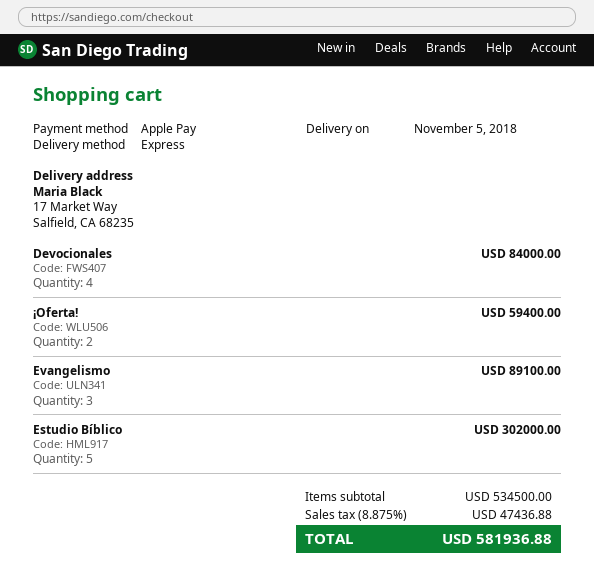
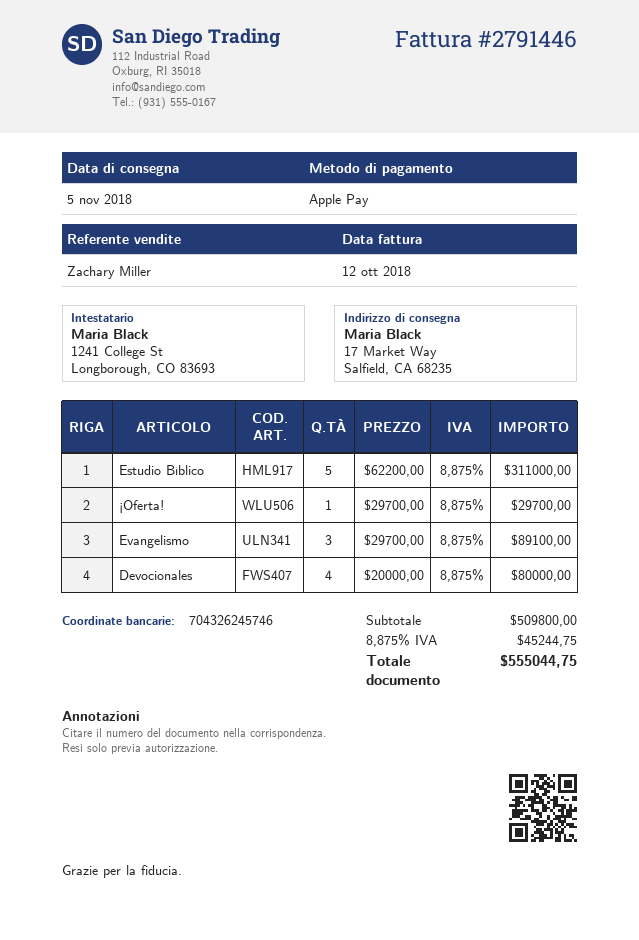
Devocionales: 4 for 84000.00 -> 4 for 80000.00
¡Oferta!: 2 for 59400.00 -> 1 for 29700.00
Estudio Bíblico: 5 for 302000.00 -> 5 for 311000.00
subtotal: 534500.00 -> 509800.00
tax: 8.875% = 47436.88 -> 8.875% = 45244.75
total: 581936.88 -> 555044.75

